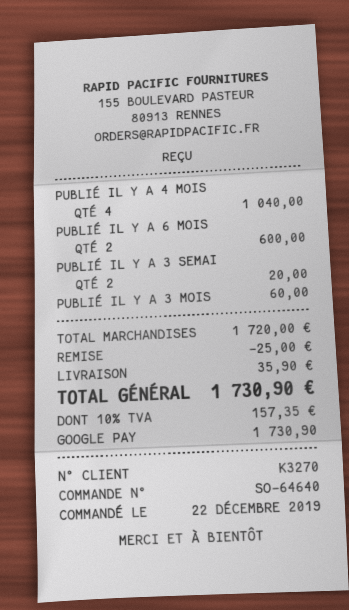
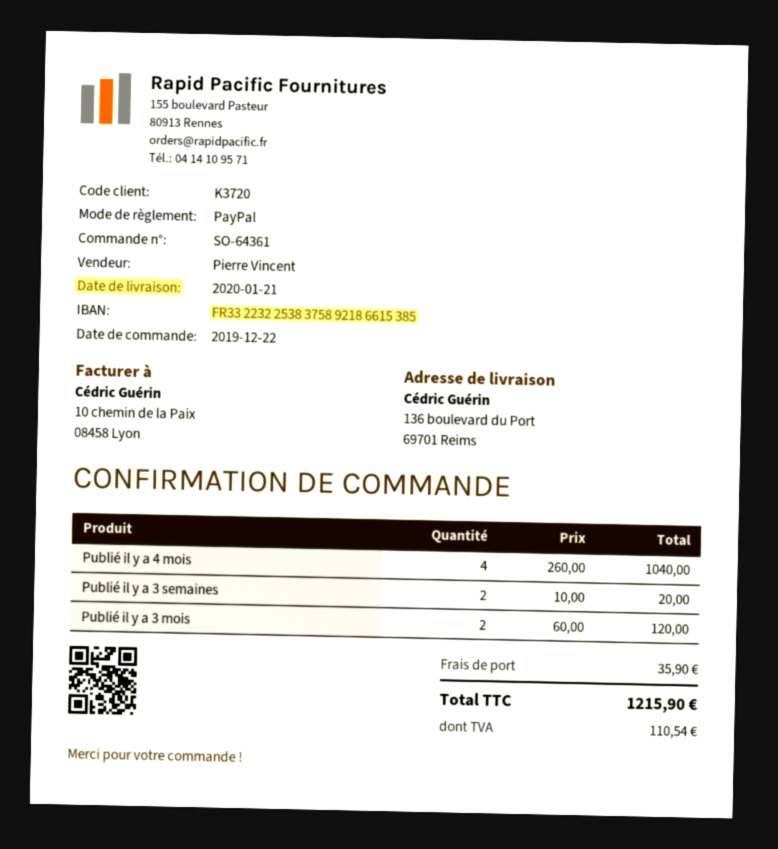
order number: SO-64640 -> SO-64361
customer number: K3270 -> K3720
payment method: Google Pay -> PayPal
PUBLIÉ IL Y A 6 MOIS: 2 for 600.00 -> none
PUBLIÉ IL Y A 3 MOIS: 1 for 60.00 -> 2 for 120.00
discount: 25.00 -> none
tax: 157.35 -> 110.54
total: 1730.90 -> 1215.90

